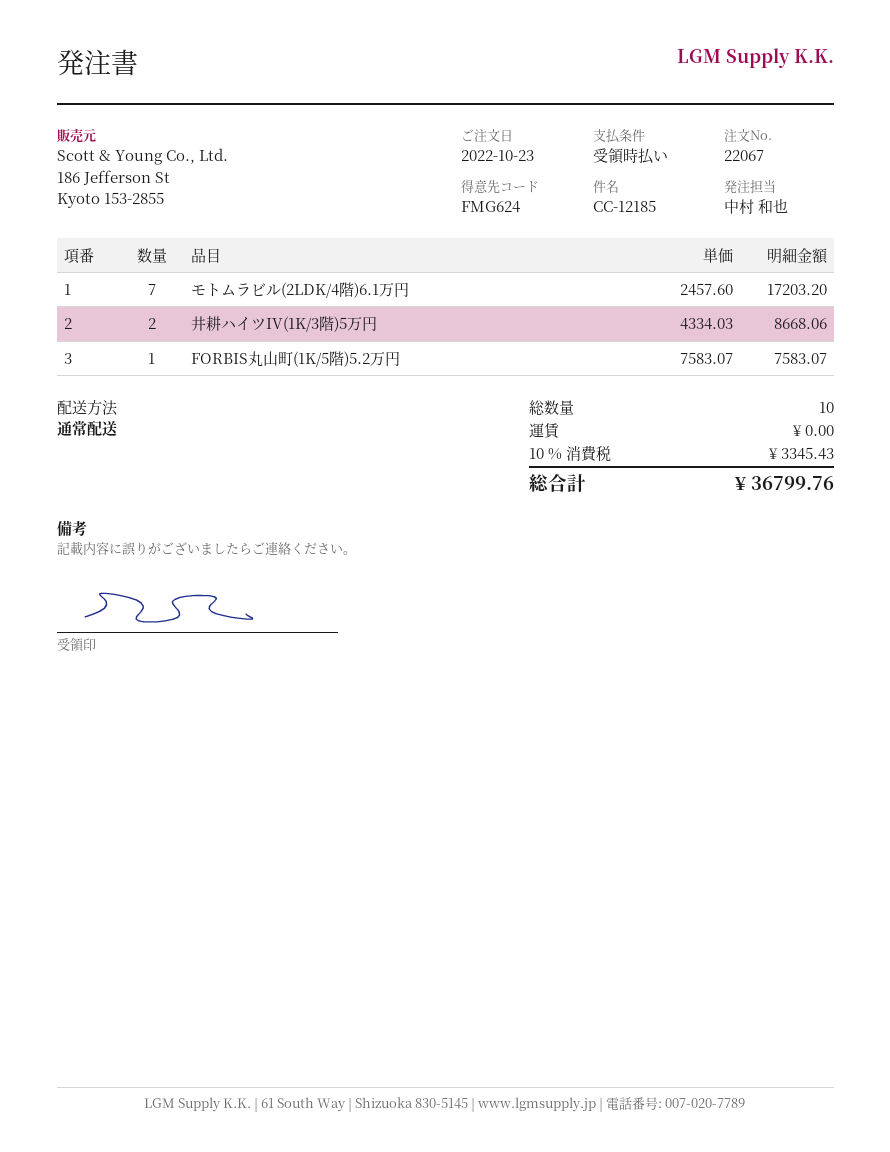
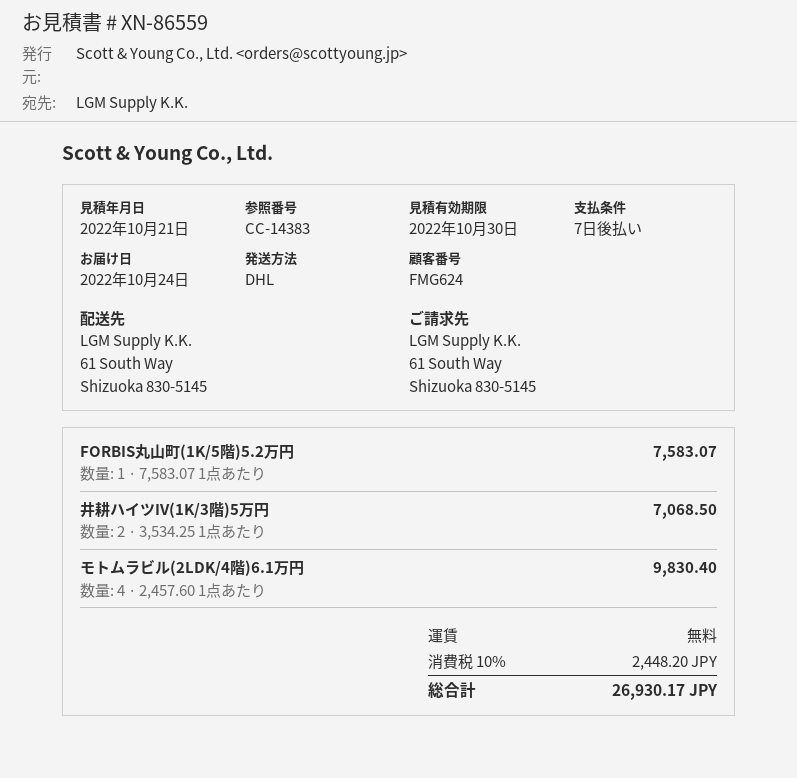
payment terms: on receipt -> 7 days
reference: CC-12185 -> CC-14383
shipping method: standard -> DHL
モトムラビル(2LDK/4階)6.1万円: 7 x 2457.60 = 17203.20 -> 4 x 2457.60 = 9830.40
井耕ハイツIV(1K/3階)5万円: 2 x 4334.03 = 8668.06 -> 2 x 3534.25 = 7068.50
tax: 10% = 3345.43 -> 10% = 2448.20
total: 36799.76 -> 26930.17

